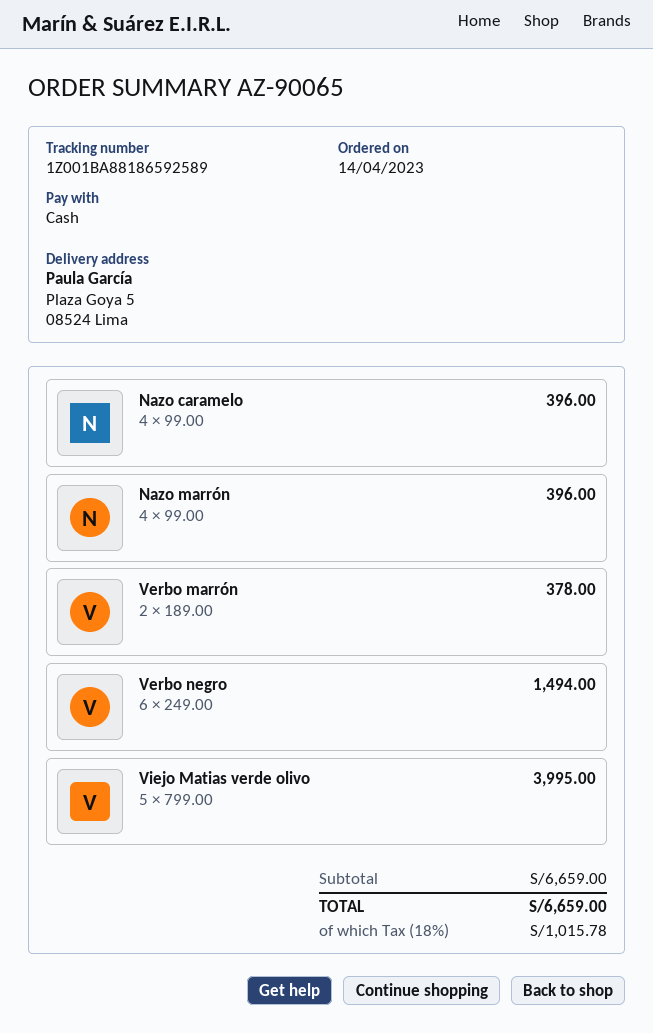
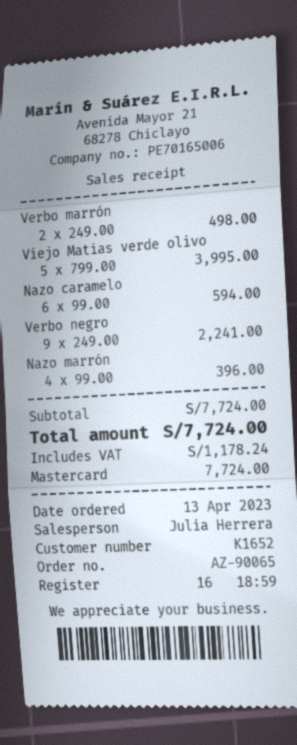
order date: 2023-04-14 -> 2023-04-13
payment method: cash -> Mastercard
Nazo caramelo: 4 x 99.00 = 396.00 -> 6 x 99.00 = 594.00
Verbo marrón: 2 x 189.00 = 378.00 -> 2 x 249.00 = 498.00
Verbo negro: 6 x 249.00 = 1494.00 -> 9 x 249.00 = 2241.00
subtotal: 6659.00 -> 7724.00
tax: 1015.78 -> 1178.24
total: 6659.00 -> 7724.00

